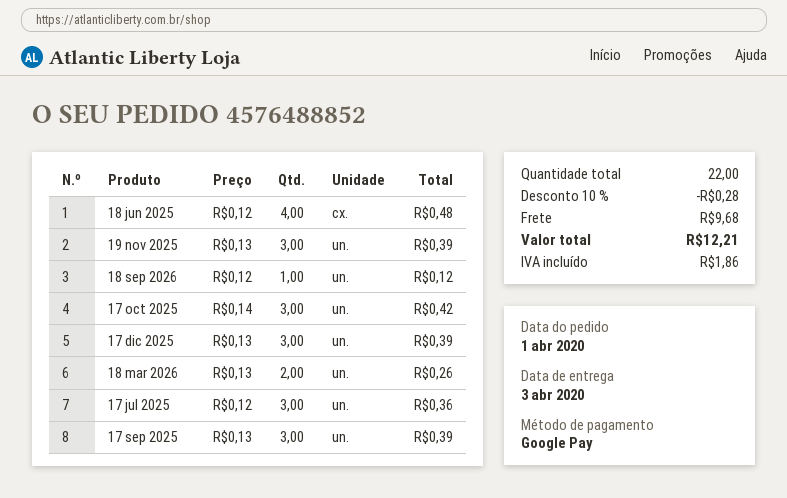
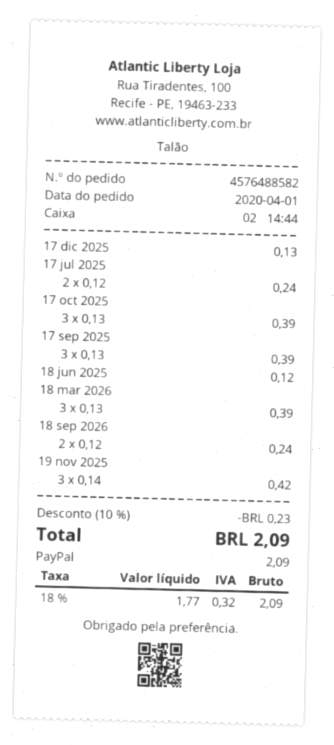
order number: 4576488852 -> 4576488582
payment method: Google Pay -> PayPal
18 jun 2025: 4 x 0.12 = 0.48 -> 1 x 0.12 = 0.12
19 nov 2025: 3 x 0.13 = 0.39 -> 3 x 0.14 = 0.42
18 sep 2026: 1 x 0.12 = 0.12 -> 2 x 0.12 = 0.24
17 oct 2025: 3 x 0.14 = 0.42 -> 3 x 0.13 = 0.39
17 dic 2025: 3 x 0.13 = 0.39 -> 1 x 0.13 = 0.13
18 mar 2026: 2 x 0.13 = 0.26 -> 3 x 0.13 = 0.39
17 jul 2025: 3 x 0.12 = 0.36 -> 2 x 0.12 = 0.24
discount: 10% = 0.28 -> 10% = 0.23
shipping: 9.68 -> none
tax: 1.86 -> 0.32
total: 12.21 -> 2.09

